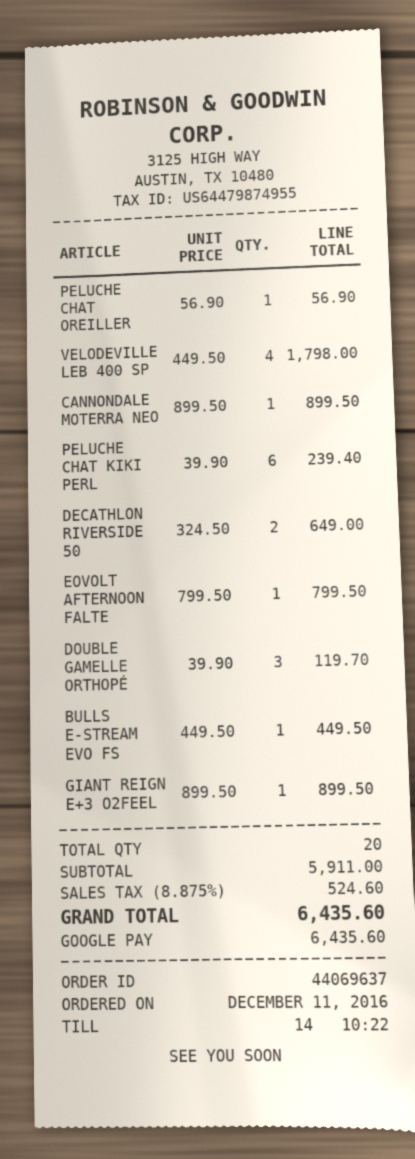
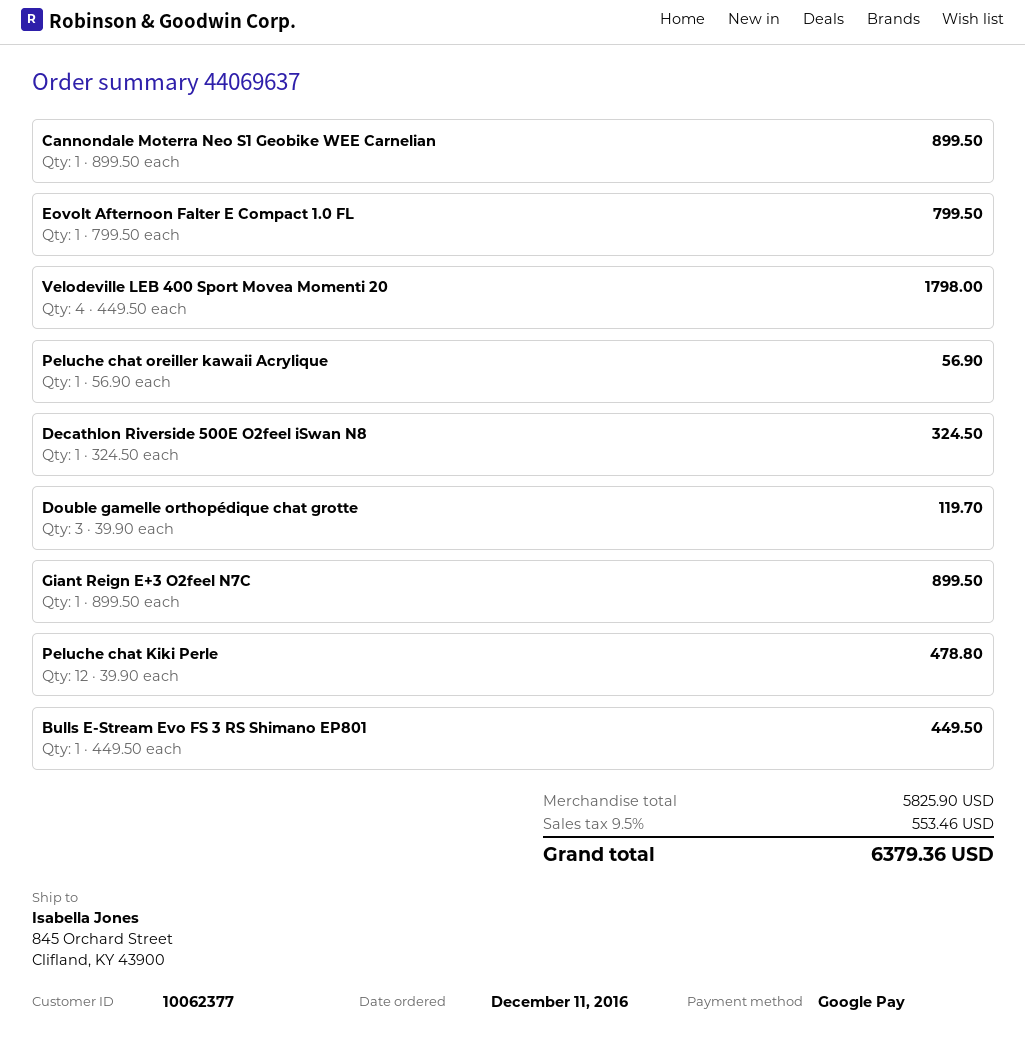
PELUCHE CHAT KIKI PERL: 6 x 39.90 = 239.40 -> 12 x 39.90 = 478.80
DECATHLON RIVERSIDE 50: 2 x 324.50 = 649.00 -> 1 x 324.50 = 324.50
subtotal: 5911.00 -> 5825.90
tax: 8.875% = 524.60 -> 9.5% = 553.46
total: 6435.60 -> 6379.36

